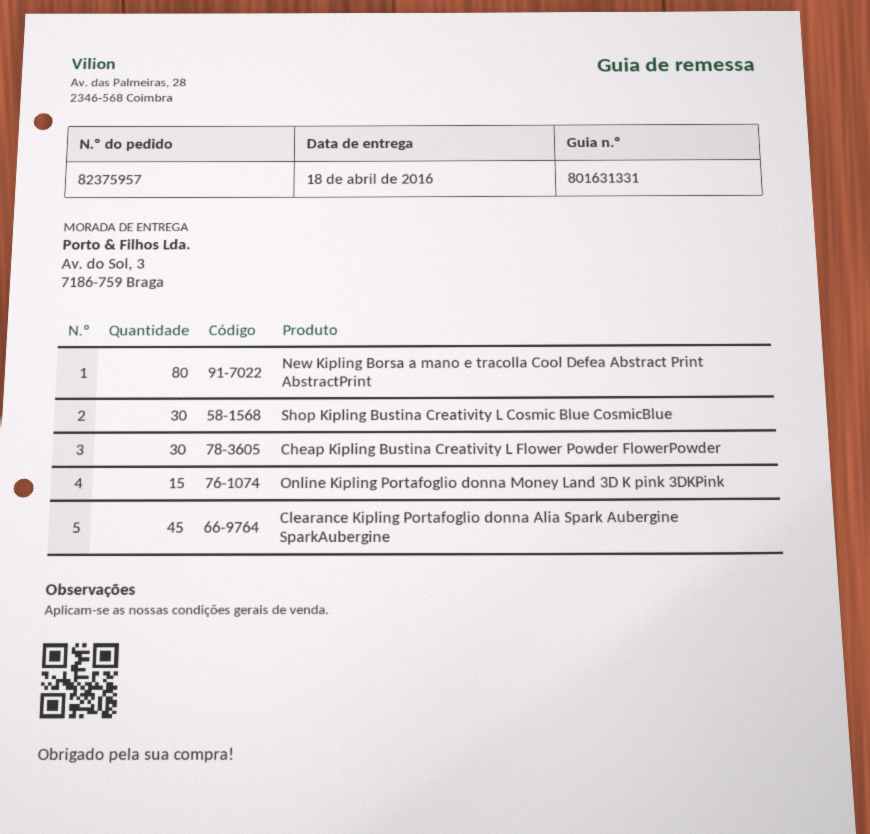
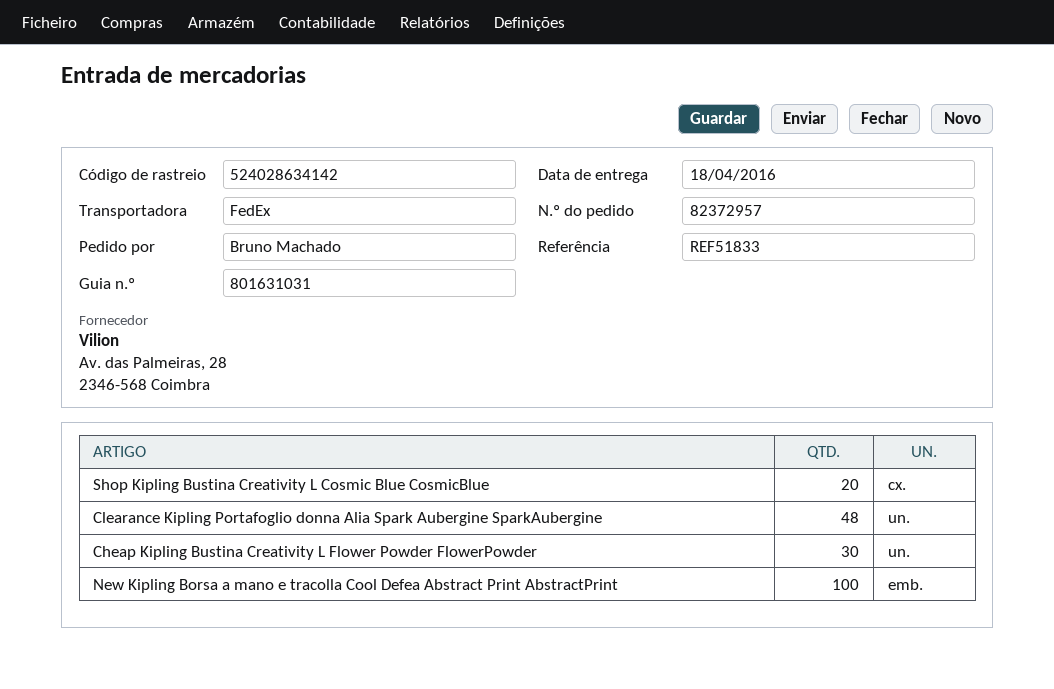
order number: 82375957 -> 82372957
delivery note number: 801631331 -> 801631031
New Kipling Borsa a mano e tracolla Cool Defea Abstract Print AbstractPrint: 80 -> 100
Shop Kipling Bustina Creativity L Cosmic Blue CosmicBlue: 30 -> 20
Online Kipling Portafoglio donna Money Land 3D K pink 3DKPink: 15 -> none
Clearance Kipling Portafoglio donna Alia Spark Aubergine SparkAubergine: 45 -> 48

